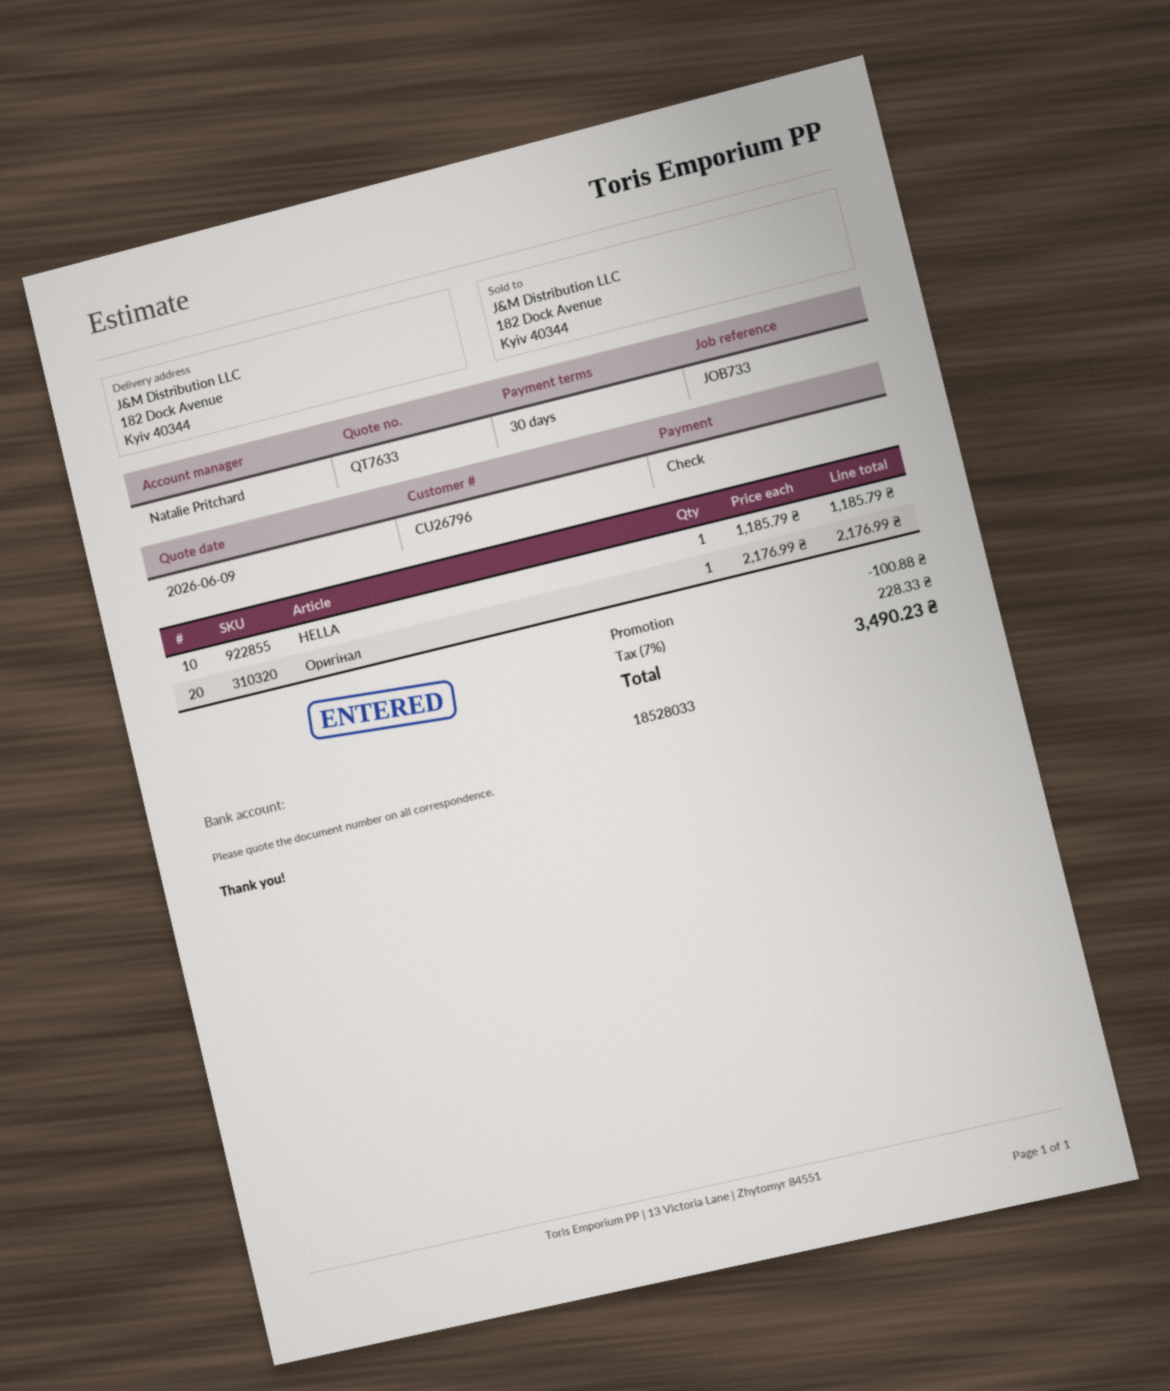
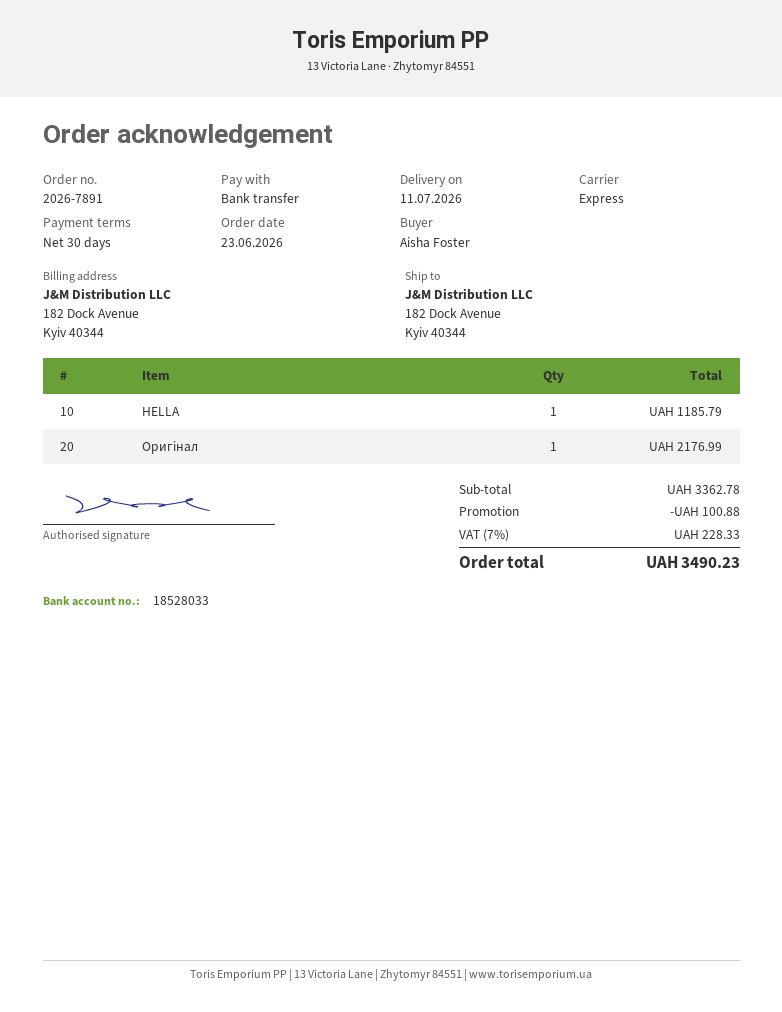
payment method: cheque -> bank transfer

